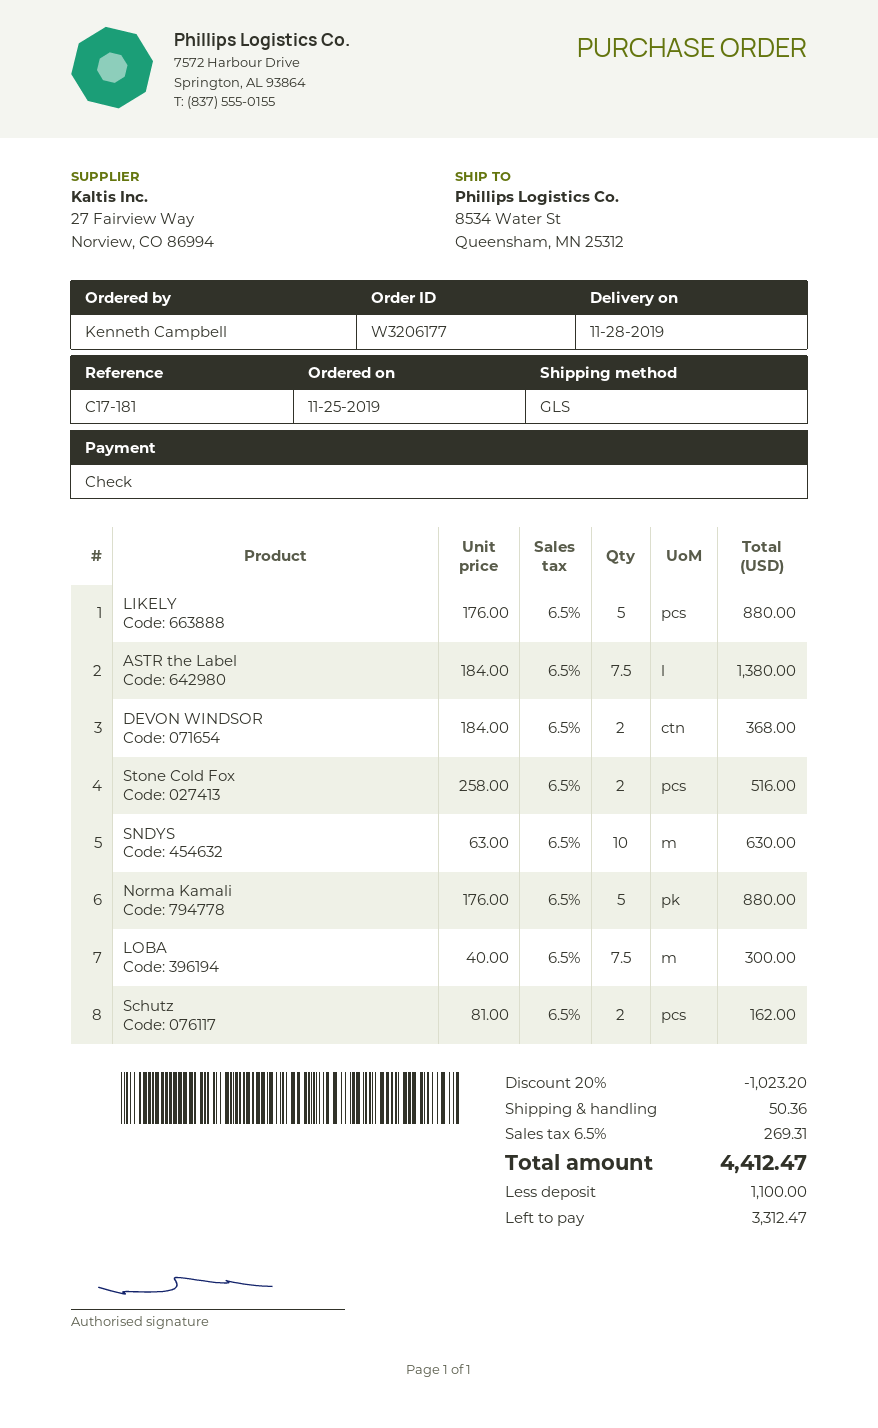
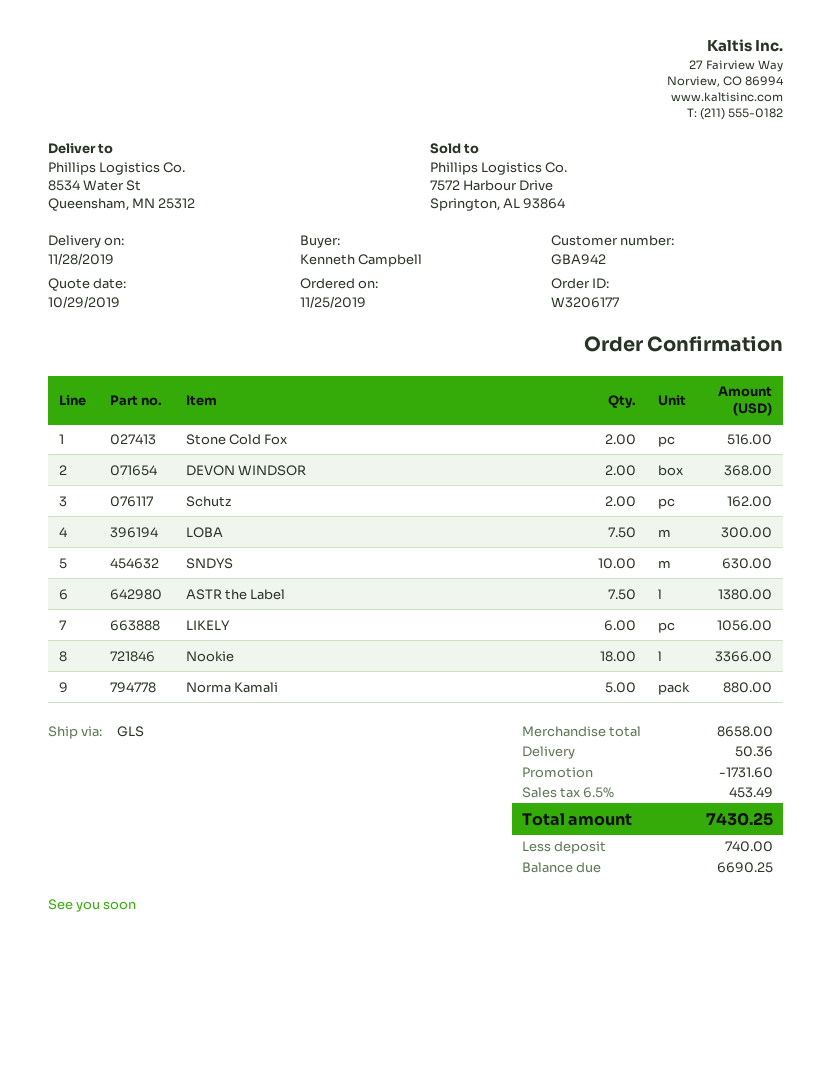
LIKELY: 5 for 880.00 -> 6 for 1056.00
Nookie: none -> 18 for 3366.00
discount: 1023.20 -> 1731.60
tax: 6.5% = 269.31 -> 6.5% = 453.49
total: 4412.47 -> 7430.25
deposit: 1100.00 -> 740.00
balance: 3312.47 -> 6690.25

